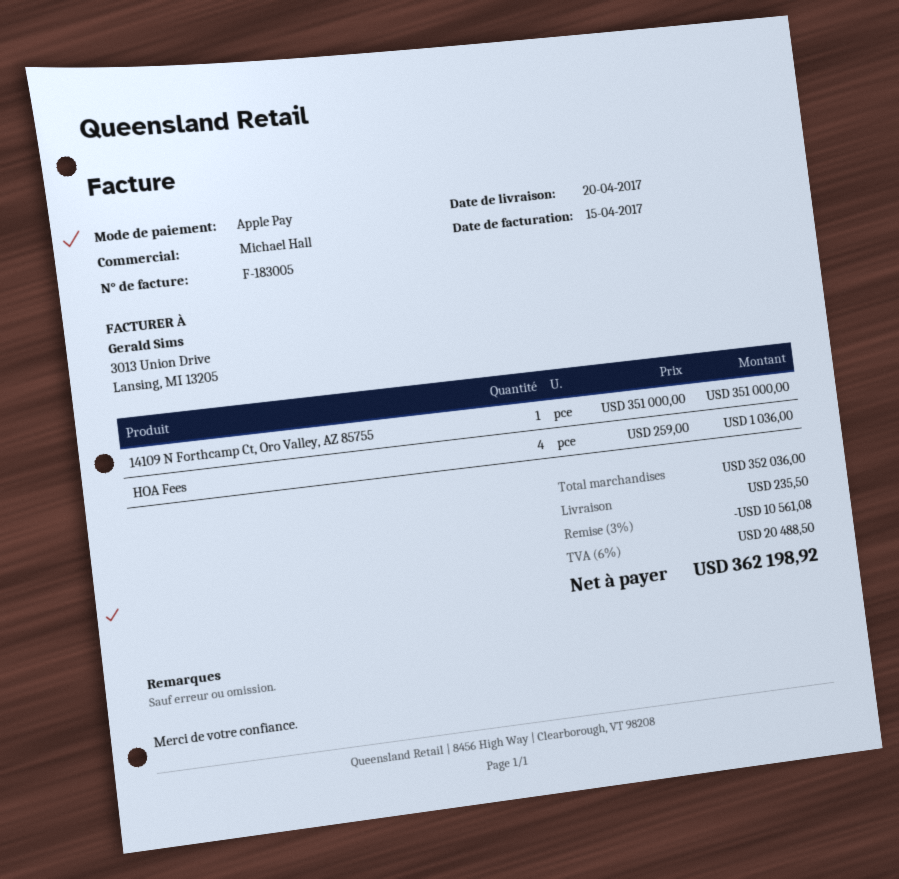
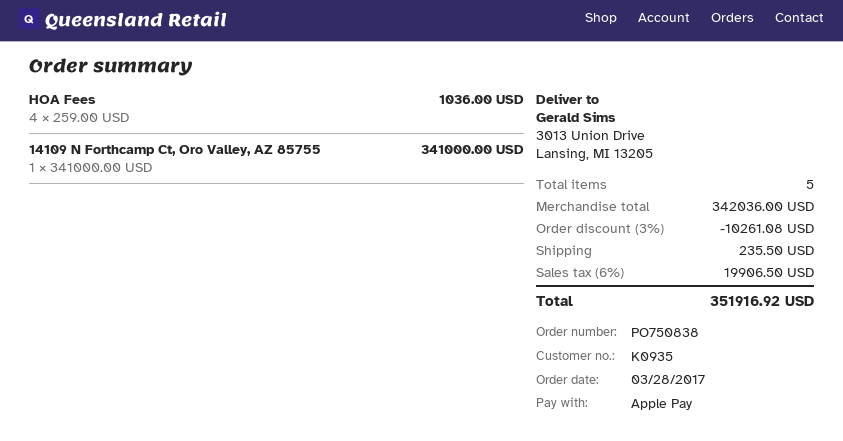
14109 N Forthcamp Ct, Oro Valley, AZ 85755: 1 x 351000.00 = 351000.00 -> 1 x 341000.00 = 341000.00
subtotal: 352036.00 -> 342036.00
discount: 3% = 10561.08 -> 3% = 10261.08
tax: 6% = 20488.50 -> 6% = 19906.50
total: 362198.92 -> 351916.92

